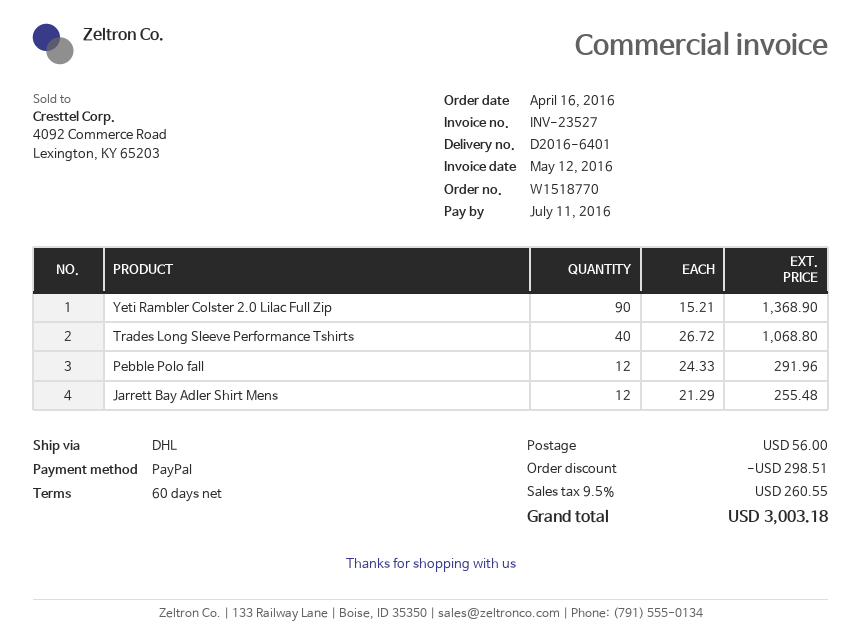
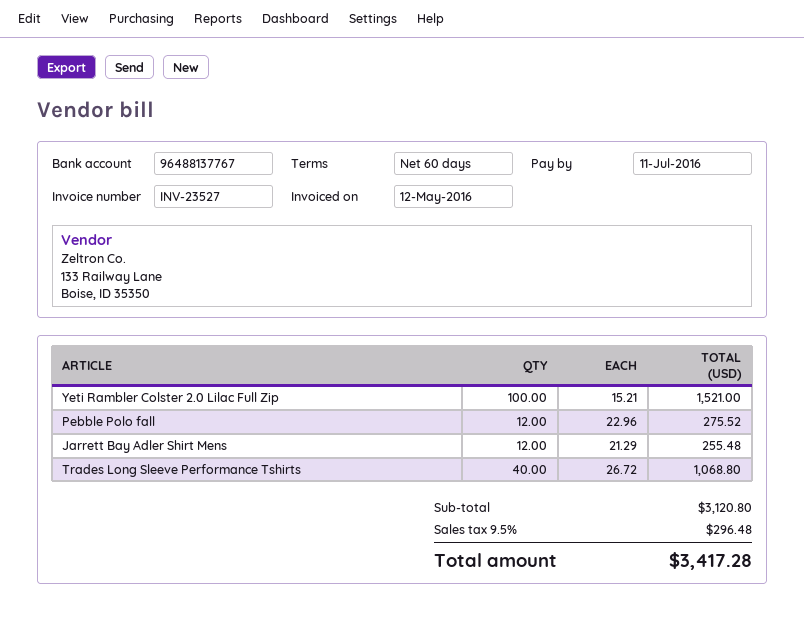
Yeti Rambler Colster 2.0 Lilac Full Zip: 90 x 15.21 = 1368.90 -> 100 x 15.21 = 1521.00
Pebble Polo fall: 12 x 24.33 = 291.96 -> 12 x 22.96 = 275.52
discount: 298.51 -> none
shipping: 56.00 -> none
tax: 9.5% = 260.55 -> 9.5% = 296.48
total: 3003.18 -> 3417.28

